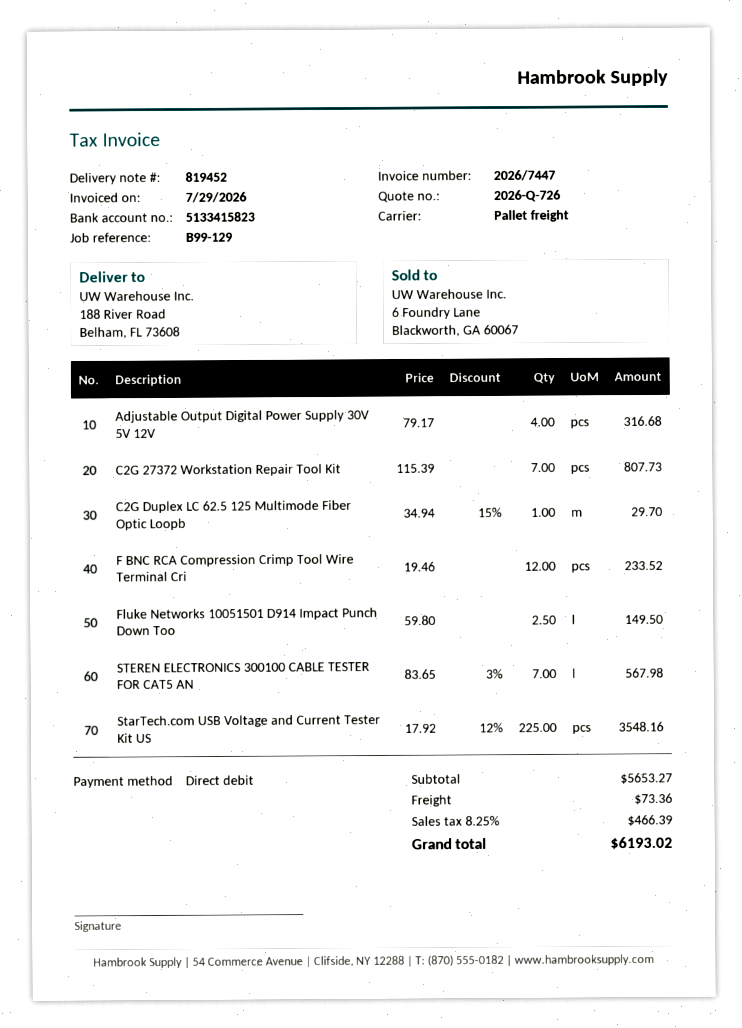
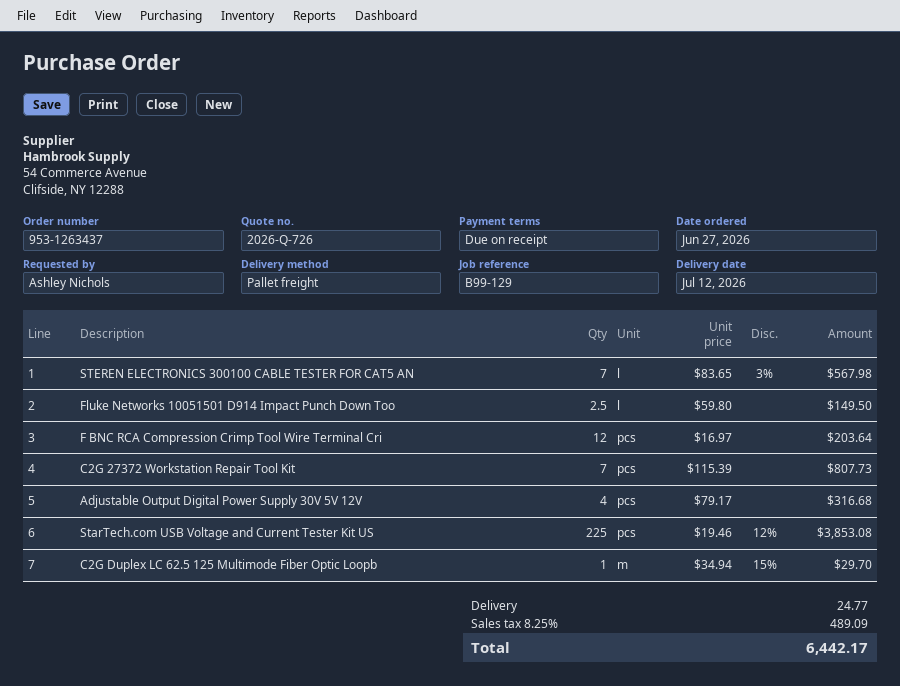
F BNC RCA Compression Crimp Tool Wire Terminal Cri: 12 x 19.46 = 233.52 -> 12 x 16.97 = 203.64
StarTech.com USB Voltage and Current Tester Kit US: 225 x 17.92 - 12% = 3548.16 -> 225 x 19.46 - 12% = 3853.08
shipping: 73.36 -> 24.77
tax: 8.25% = 466.39 -> 8.25% = 489.09
total: 6193.02 -> 6442.17

